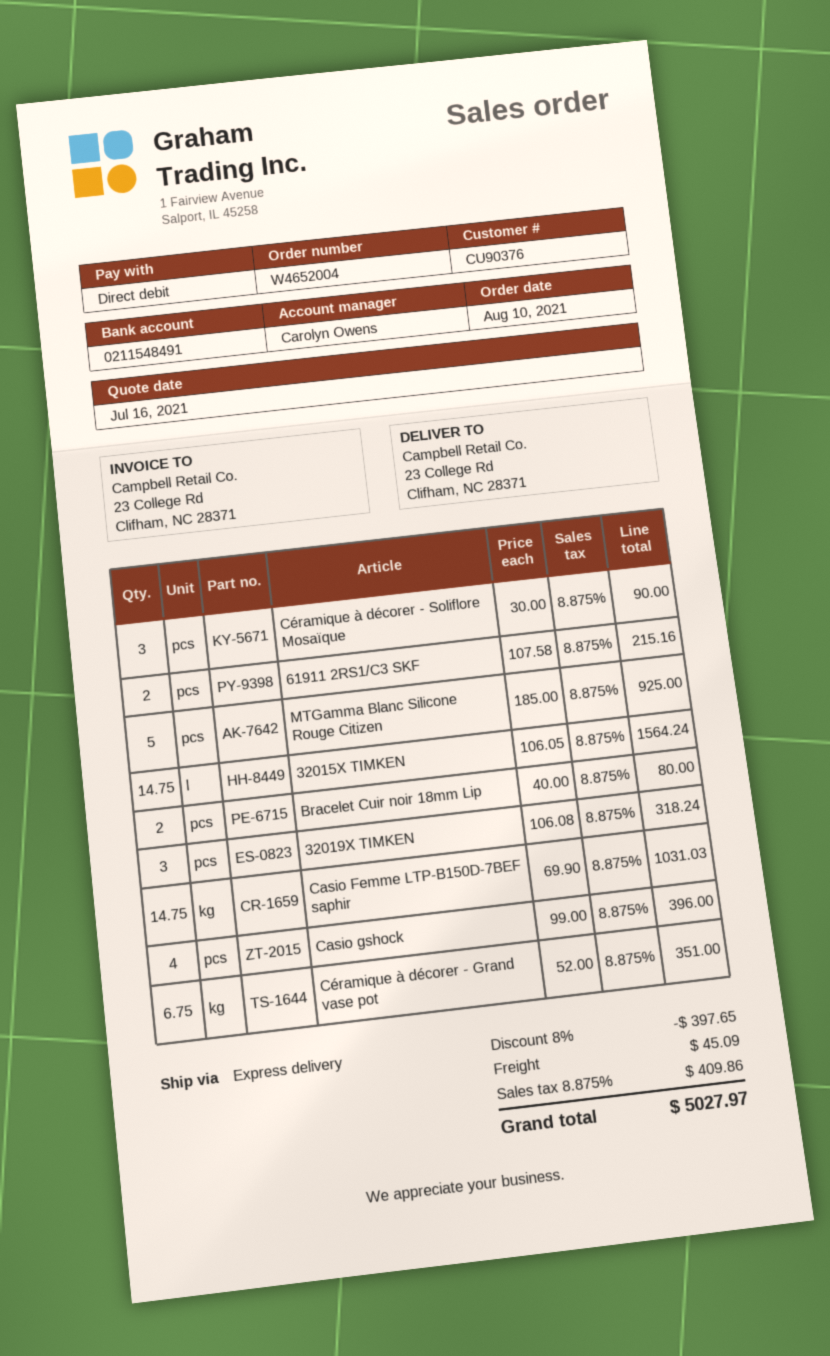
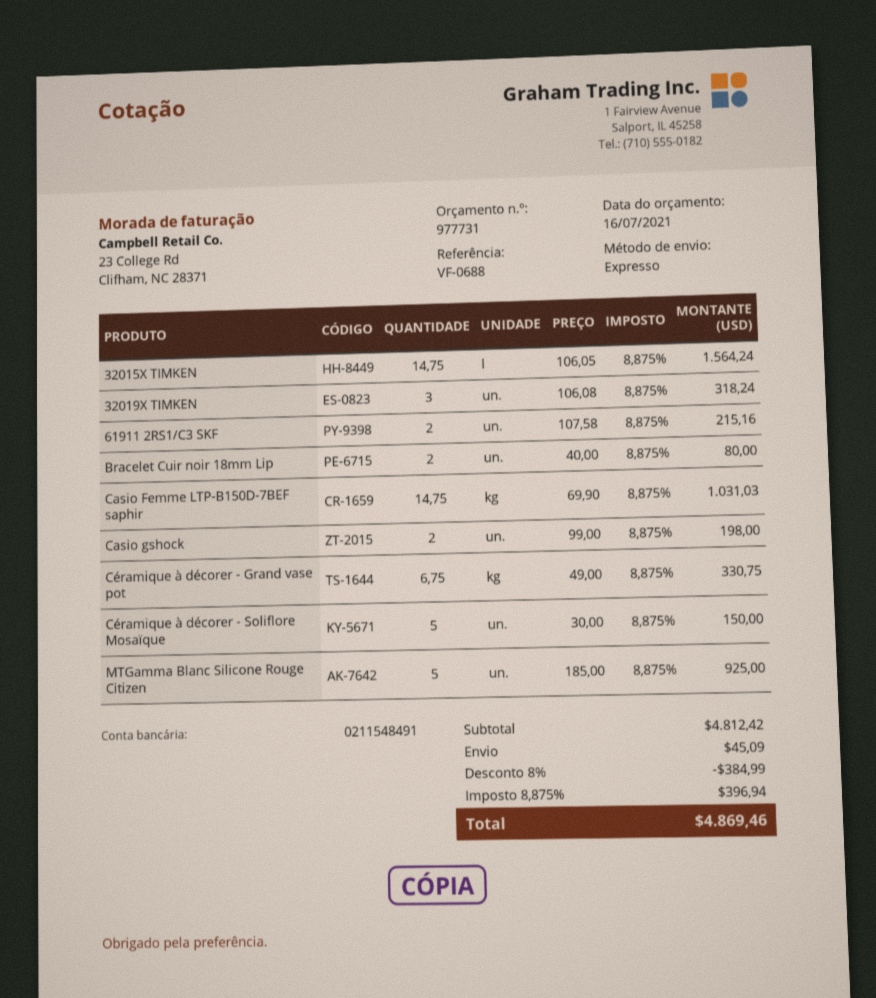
Céramique à décorer - Soliflore Mosaïque: 3 x 30.00 = 90.00 -> 5 x 30.00 = 150.00
Casio gshock: 4 x 99.00 = 396.00 -> 2 x 99.00 = 198.00
Céramique à décorer - Grand vase pot: 6.75 x 52.00 = 351.00 -> 6.75 x 49.00 = 330.75
discount: 8% = 397.65 -> 8% = 384.99
tax: 8.875% = 409.86 -> 8.875% = 396.94
total: 5027.97 -> 4869.46

